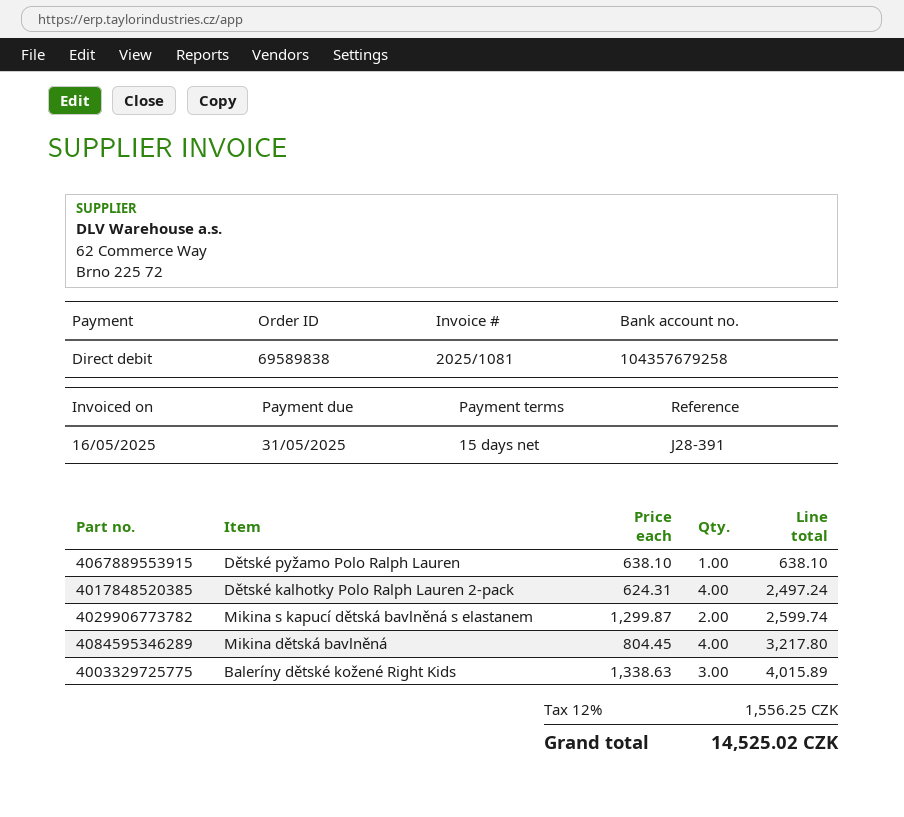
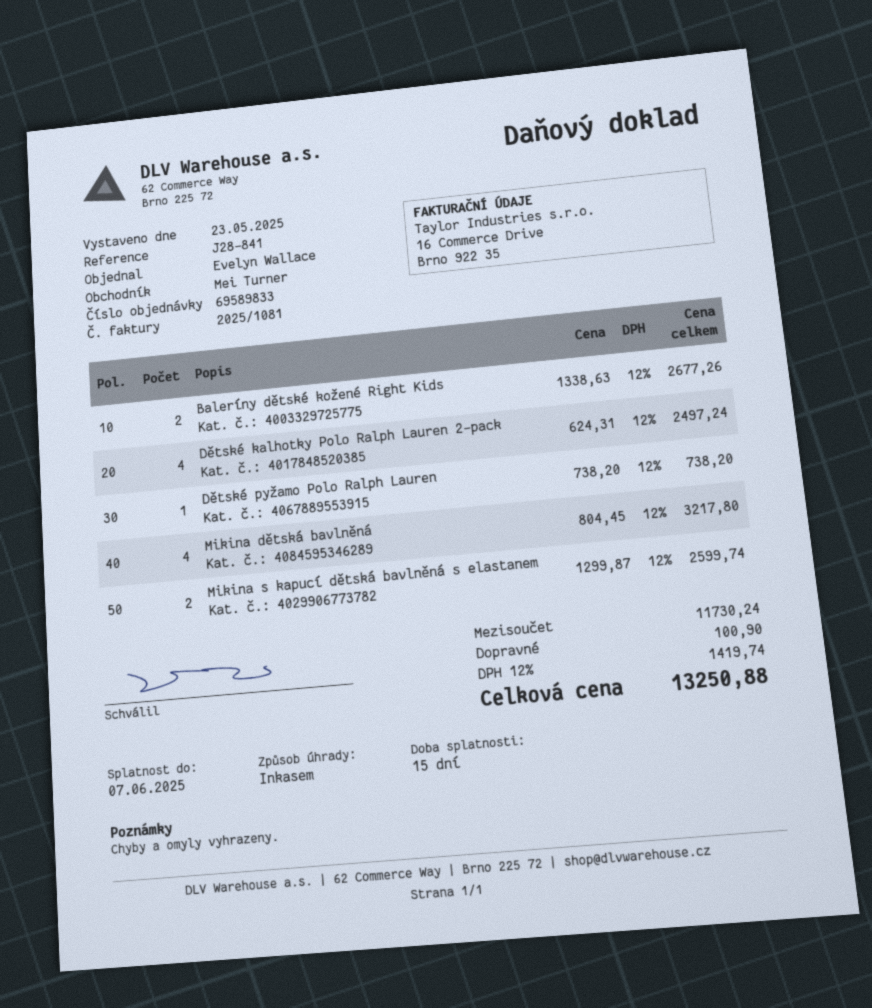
order number: 69589838 -> 69589833
invoice date: 2025-05-16 -> 2025-05-23
due date: 2025-05-31 -> 2025-06-07
reference: J28-391 -> J28-841
Dětské pyžamo Polo Ralph Lauren: 1 x 638.10 = 638.10 -> 1 x 738.20 = 738.20
Baleríny dětské kožené Right Kids: 3 x 1338.63 = 4015.89 -> 2 x 1338.63 = 2677.26
shipping: none -> 100.90
tax: 12% = 1556.25 -> 12% = 1419.74
total: 14525.02 -> 13250.88

